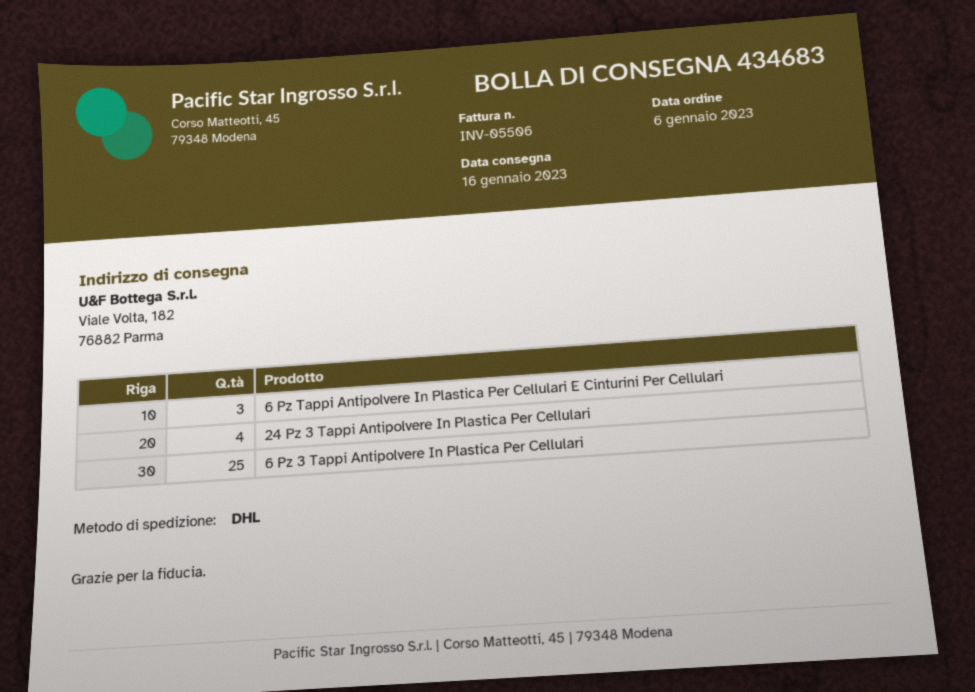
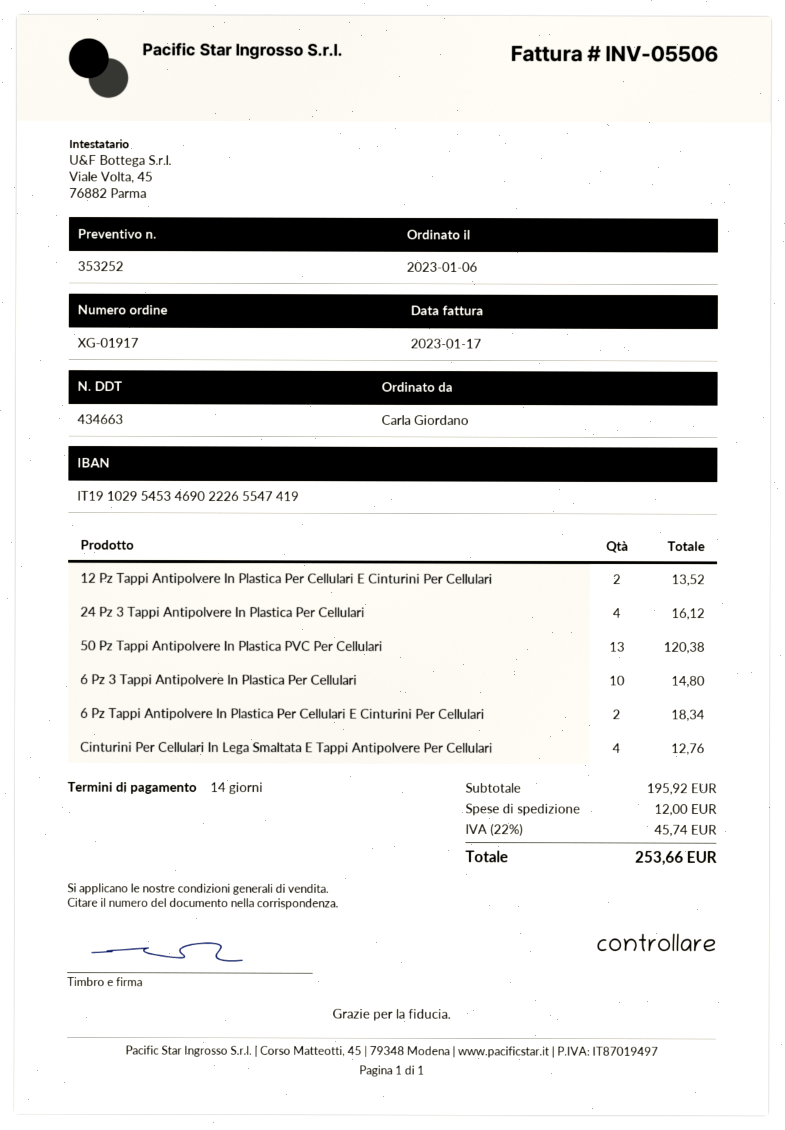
delivery note number: 434683 -> 434663
6 Pz Tappi Antipolvere In Plastica Per Cellulari E Cinturini Per Cellulari: 3 -> 2
6 Pz 3 Tappi Antipolvere In Plastica Per Cellulari: 25 -> 10
12 Pz Tappi Antipolvere In Plastica Per Cellulari E Cinturini Per Cellulari: none -> 2
50 Pz Tappi Antipolvere In Plastica PVC Per Cellulari: none -> 13
Cinturini Per Cellulari In Lega Smaltata E Tappi Antipolvere Per Cellulari: none -> 4

